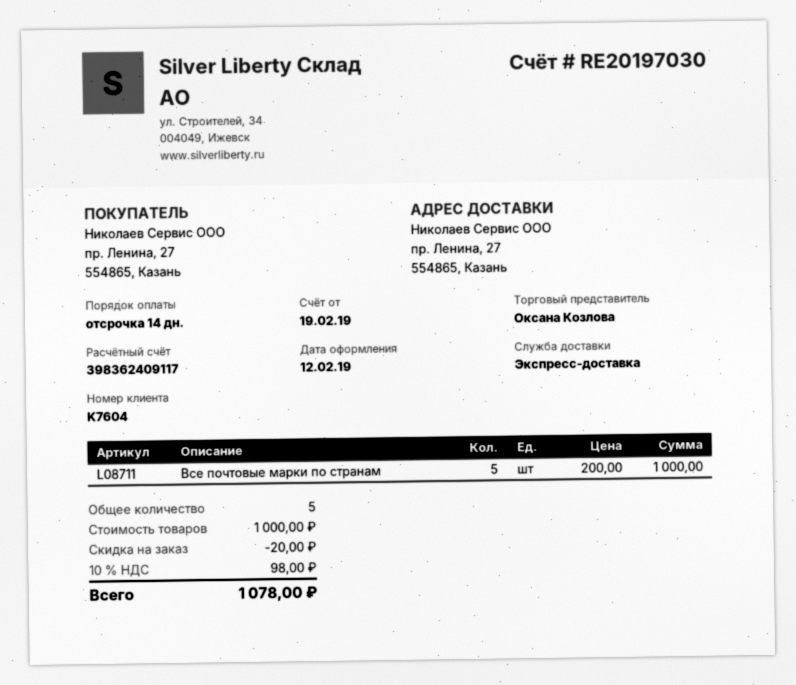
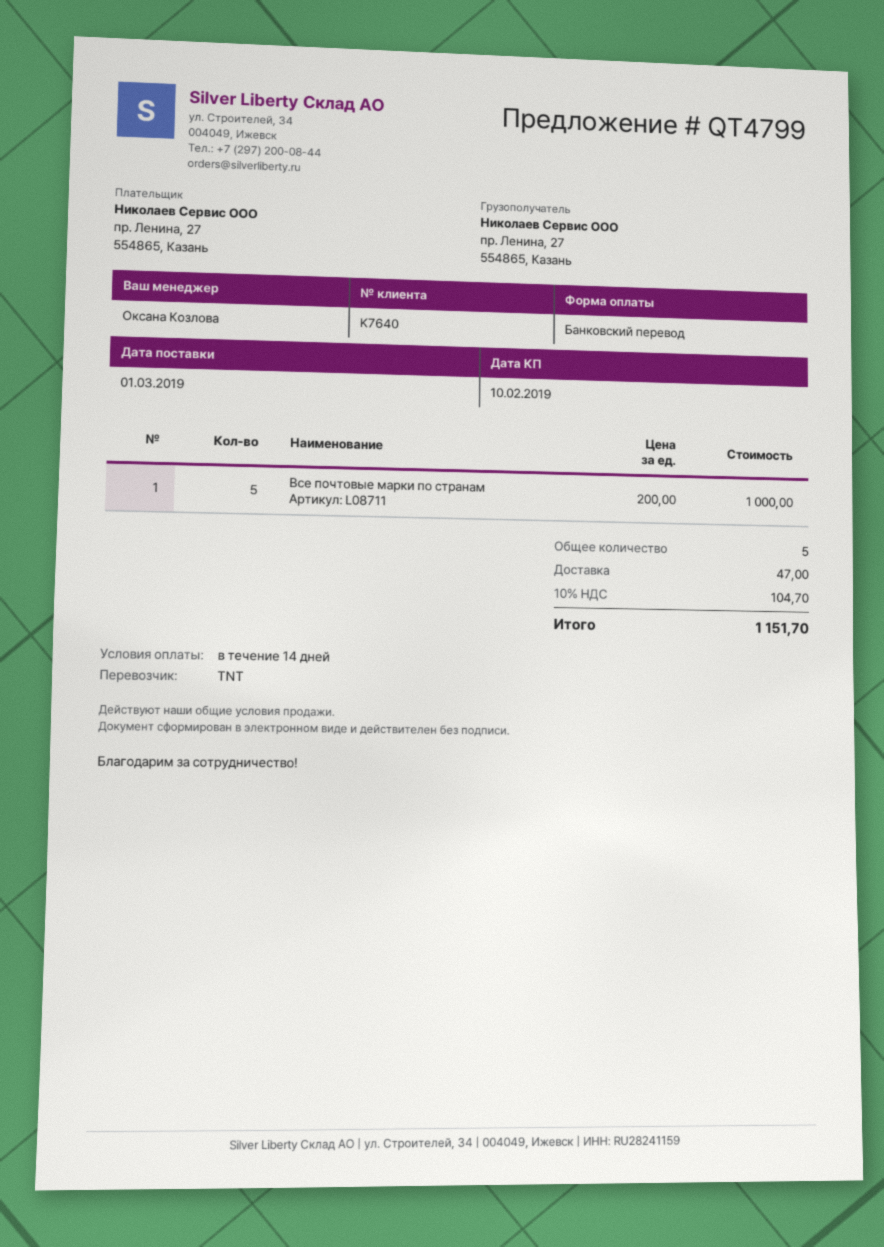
customer number: K7604 -> K7640
shipping method: express -> TNT
discount: 20.00 -> none
shipping: none -> 47.00
tax: 10% = 98.00 -> 10% = 104.70
total: 1078.00 -> 1151.70

